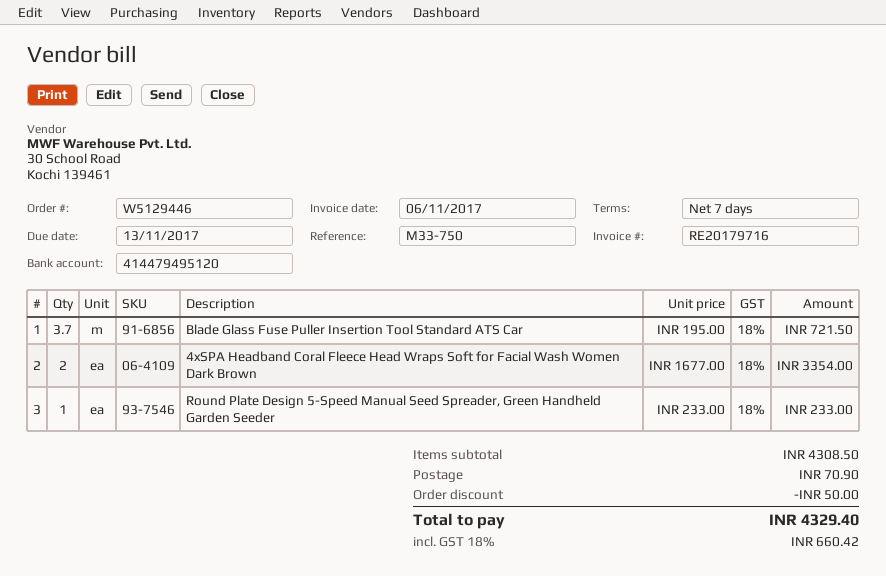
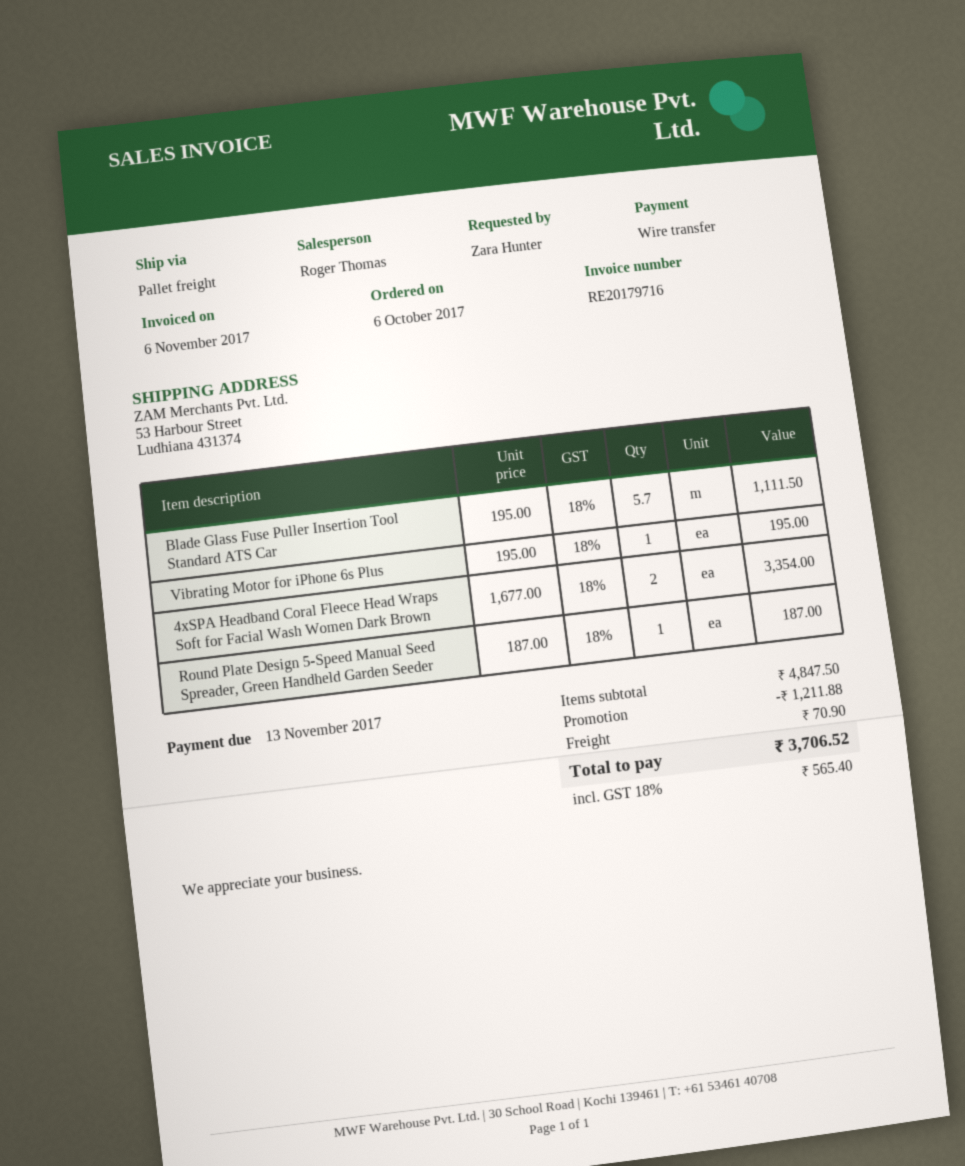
Blade Glass Fuse Puller Insertion Tool Standard ATS Car: 3.7 x 195.00 = 721.50 -> 5.7 x 195.00 = 1111.50
Round Plate Design 5-Speed Manual Seed Spreader, Green Handheld Garden Seeder: 1 x 233.00 = 233.00 -> 1 x 187.00 = 187.00
Vibrating Motor for iPhone 6s Plus: none -> 1 x 195.00 = 195.00
subtotal: 4308.50 -> 4847.50
discount: 50.00 -> 1211.88
tax: 18% = 660.42 -> 18% = 565.40
total: 4329.40 -> 3706.52

